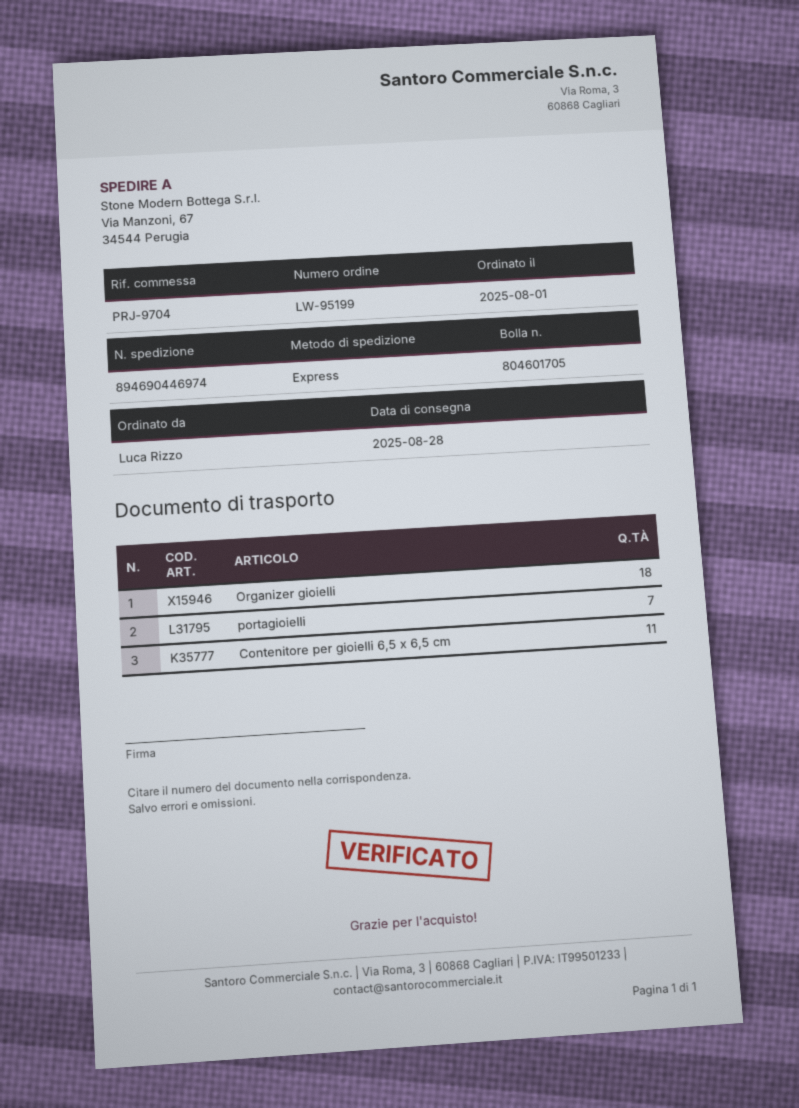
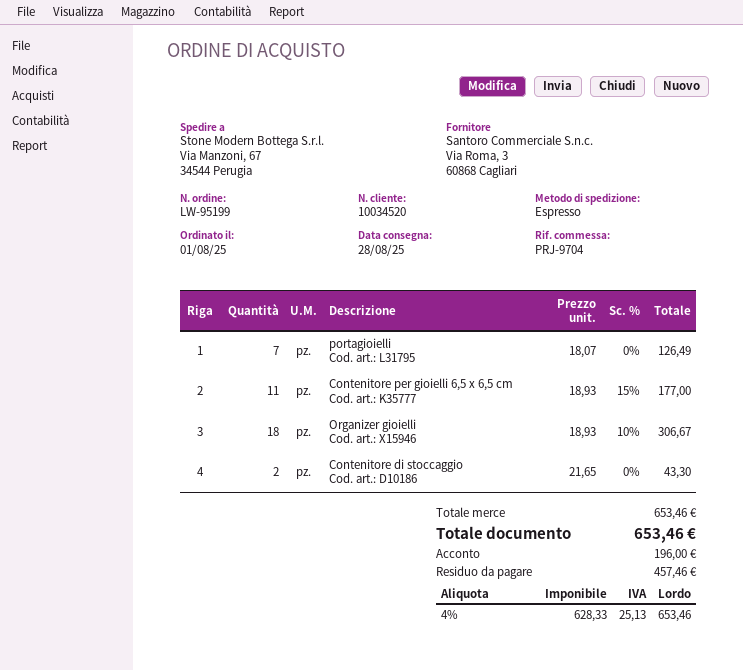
Contenitore di stoccaggio: none -> 2

